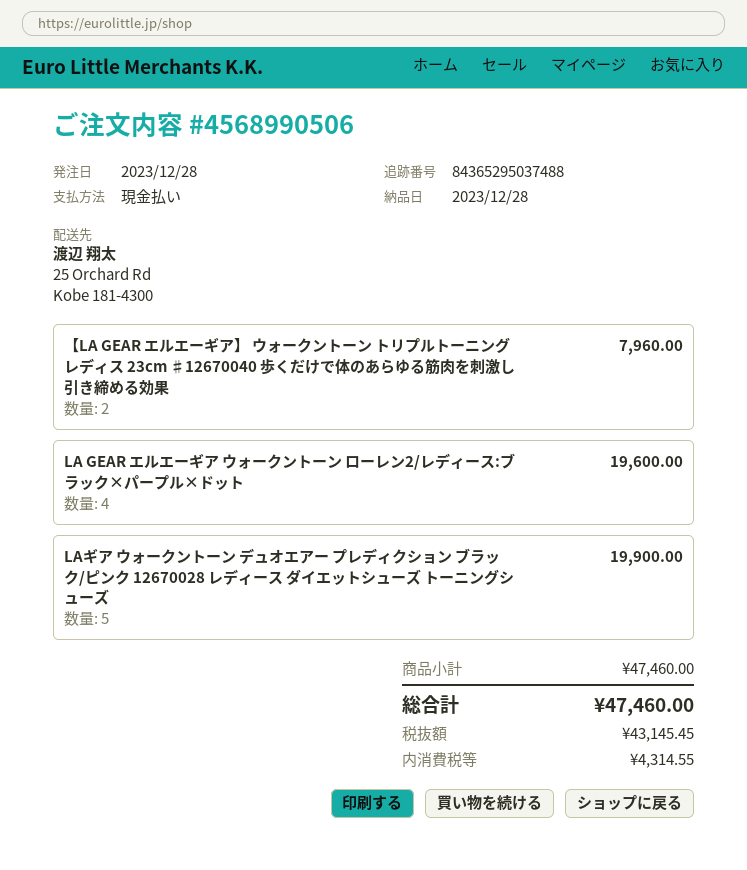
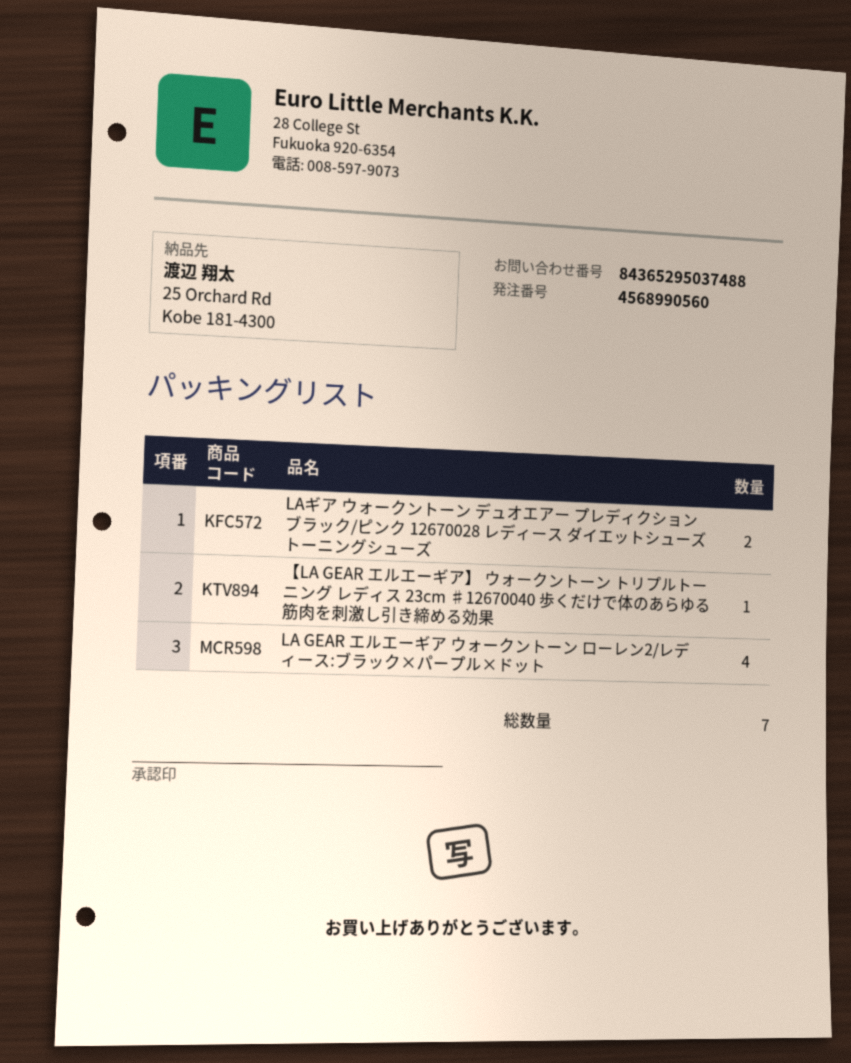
order number: 4568990506 -> 4568990560
【LA GEAR エルエーギア】 ウォークントーン トリプルトーニング レディス 23cm ♯12670040 歩くだけで体のあらゆる筋肉を刺激し引き締める効果: 2 -> 1
LAギア ウォークントーン デュオエアー プレディクション ブラック/ピンク 12670028 レディース ダイエットシューズ トーニングシューズ: 5 -> 2

